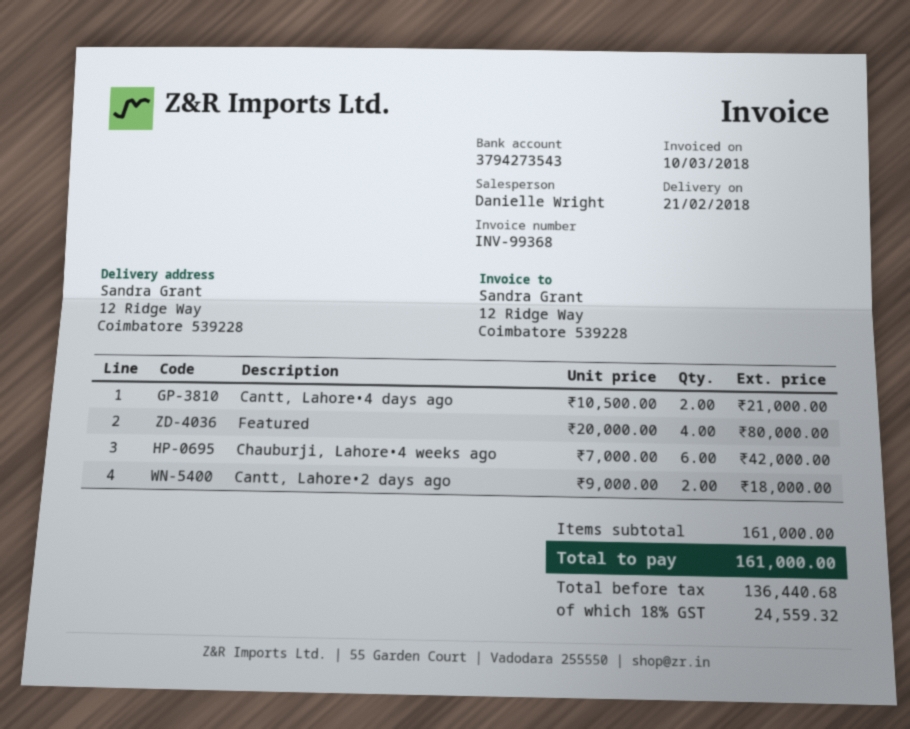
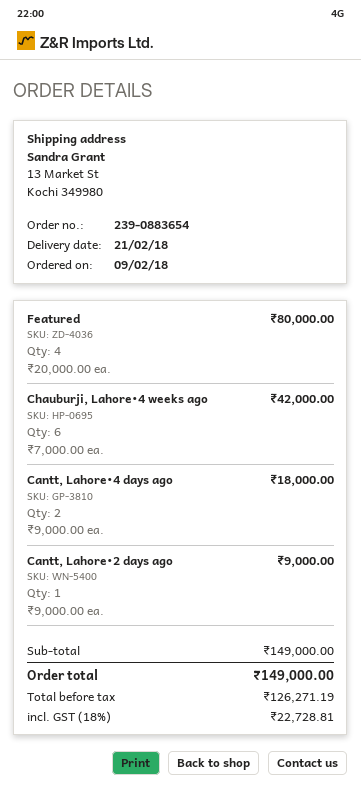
ship to: 12 Ridge Way, Coimbatore 539228 -> 13 Market St, Kochi 349980
Cantt, Lahore•4 days ago: 2 x 10500.00 = 21000.00 -> 2 x 9000.00 = 18000.00
Cantt, Lahore•2 days ago: 2 x 9000.00 = 18000.00 -> 1 x 9000.00 = 9000.00
subtotal: 161000.00 -> 149000.00
net: 136440.68 -> 126271.19
tax: 18% = 24559.32 -> 18% = 22728.81
total: 161000.00 -> 149000.00

